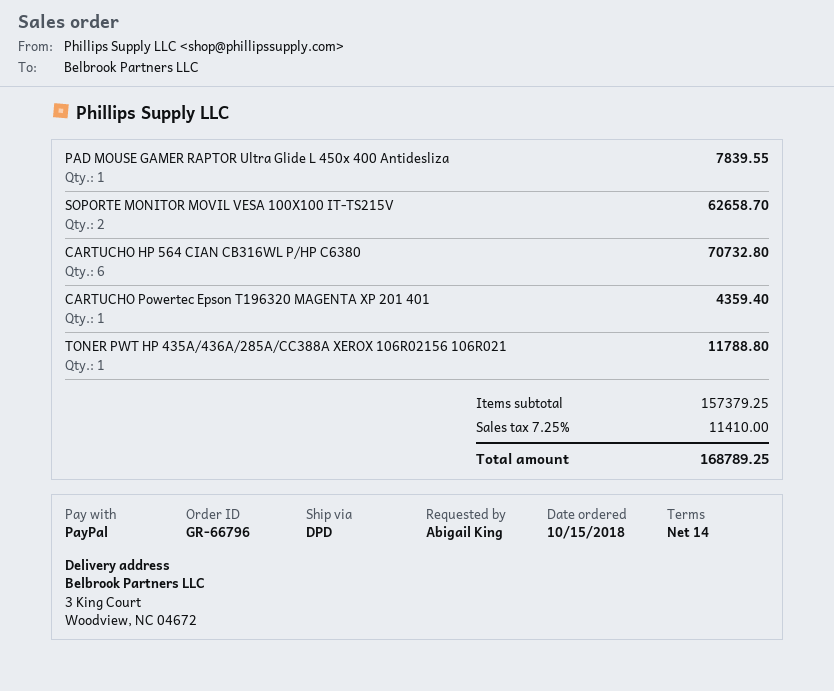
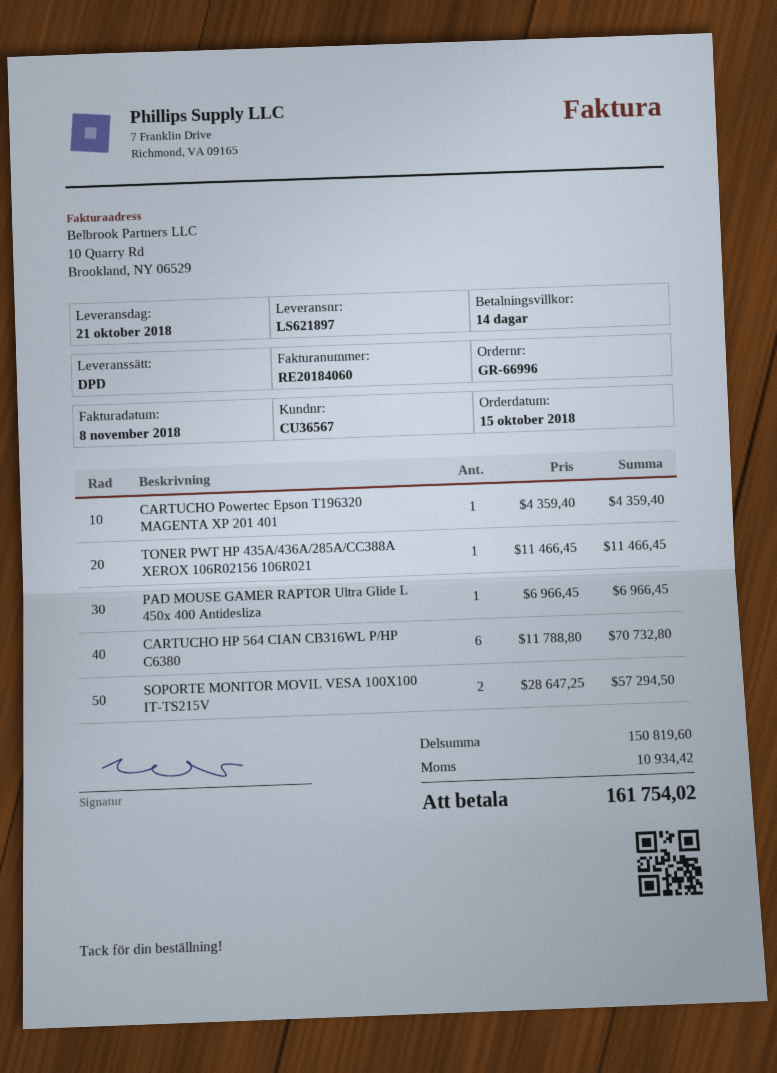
order number: GR-66796 -> GR-66996
PAD MOUSE GAMER RAPTOR Ultra Glide L 450x 400 Antidesliza: 1 for 7839.55 -> 1 for 6966.45
SOPORTE MONITOR MOVIL VESA 100X100 IT-TS215V: 2 for 62658.70 -> 2 for 57294.50
TONER PWT HP 435A/436A/285A/CC388A XEROX 106R02156 106R021: 1 for 11788.80 -> 1 for 11466.45
subtotal: 157379.25 -> 150819.60
tax: 11410.00 -> 10934.42
total: 168789.25 -> 161754.02

